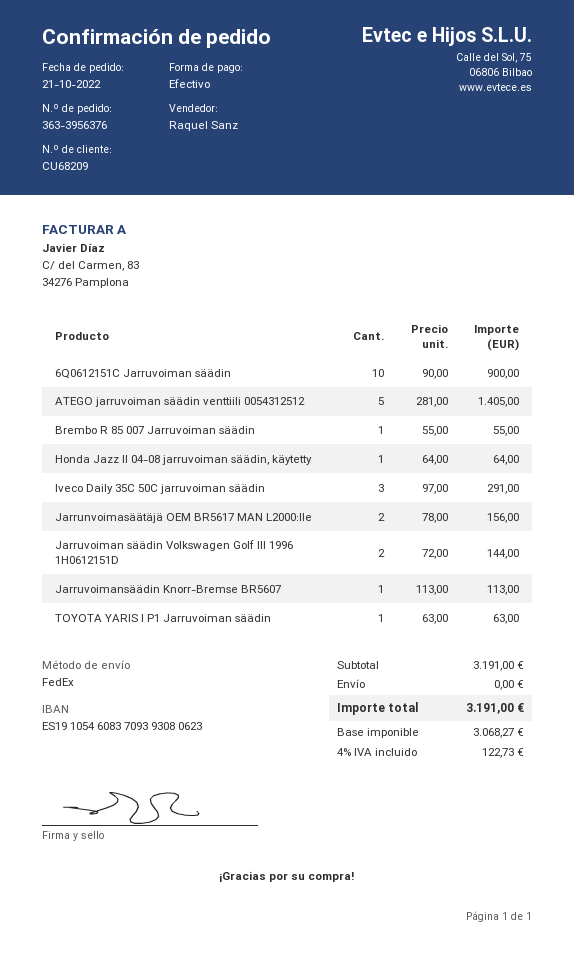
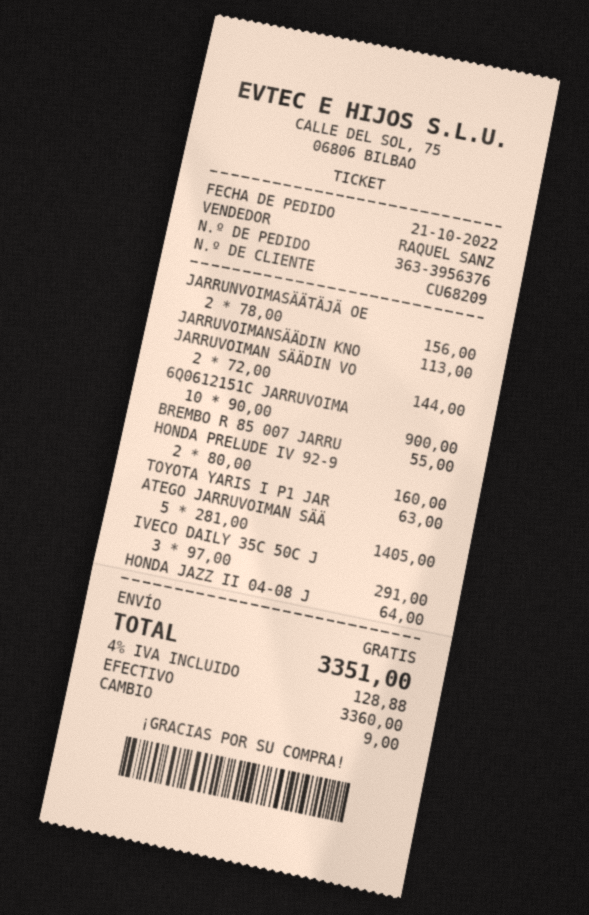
HONDA PRELUDE IV 92-9: none -> 2 x 80.00 = 160.00
tax: 4% = 122.73 -> 4% = 128.88
total: 3191.00 -> 3351.00

